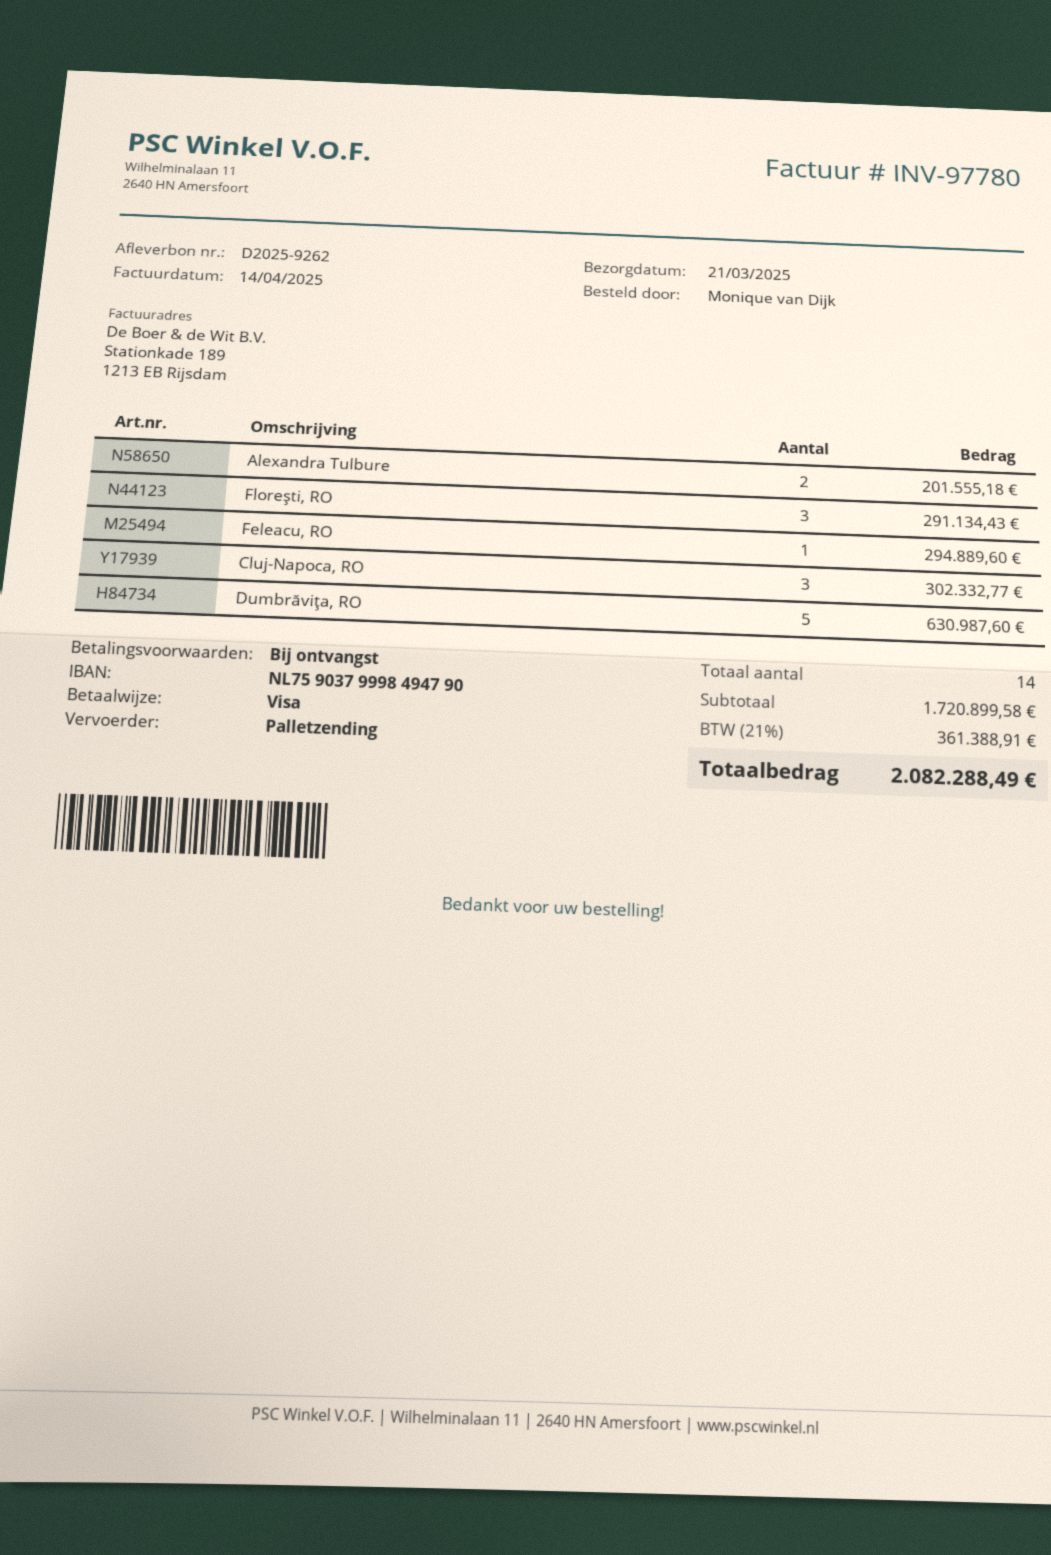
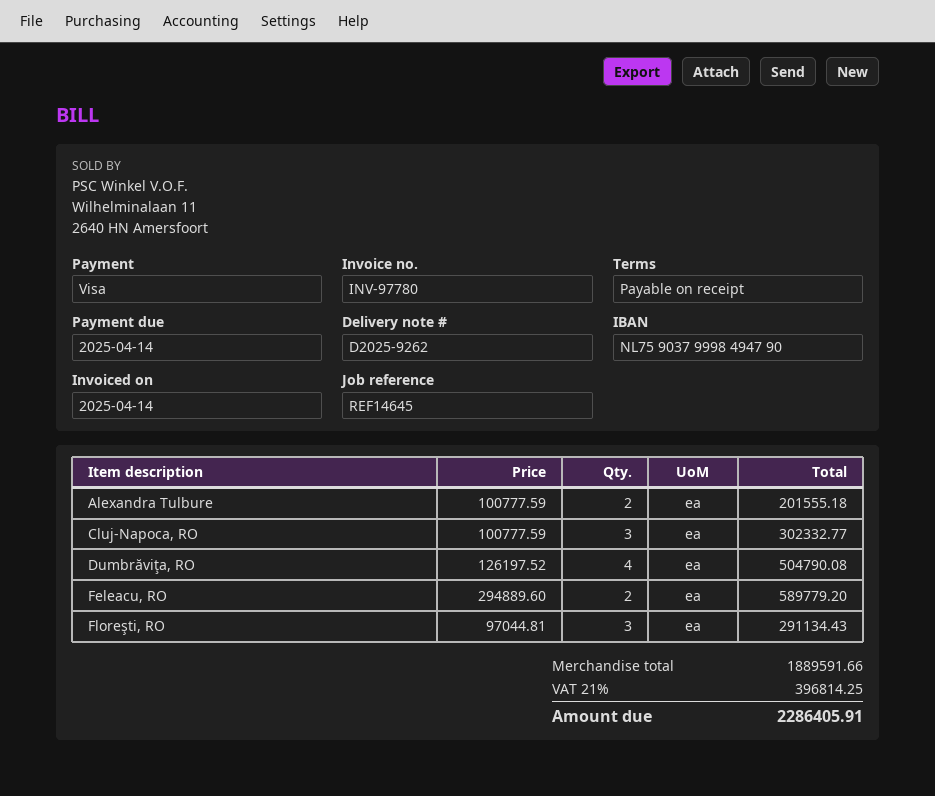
Feleacu, RO: 1 for 294889.60 -> 2 for 589779.20
Dumbrăviţa, RO: 5 for 630987.60 -> 4 for 504790.08
subtotal: 1720899.58 -> 1889591.66
tax: 21% = 361388.91 -> 21% = 396814.25
total: 2082288.49 -> 2286405.91

